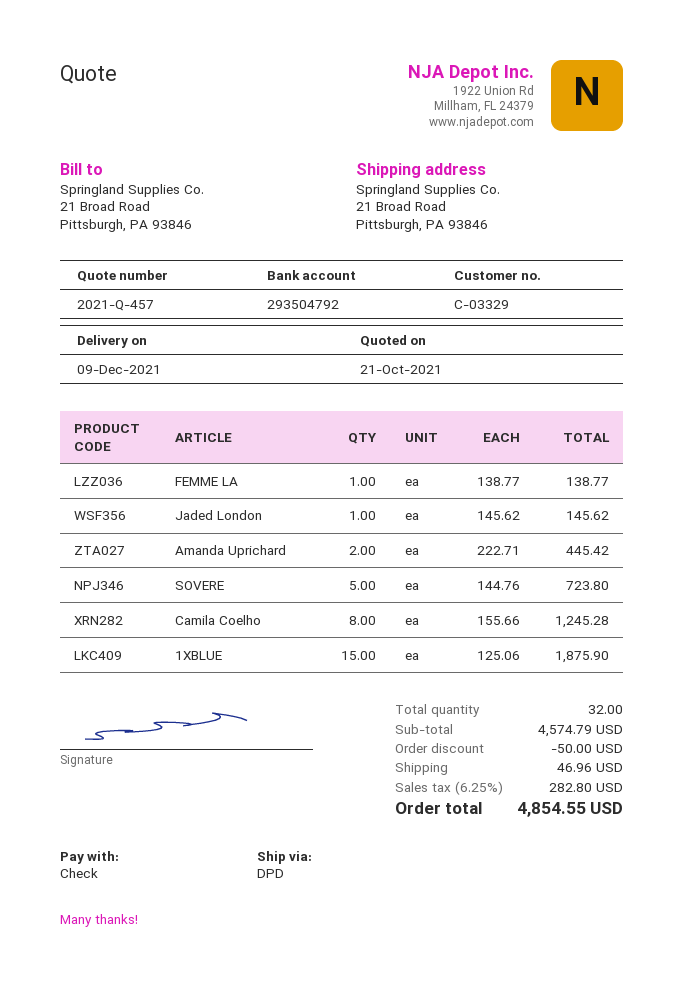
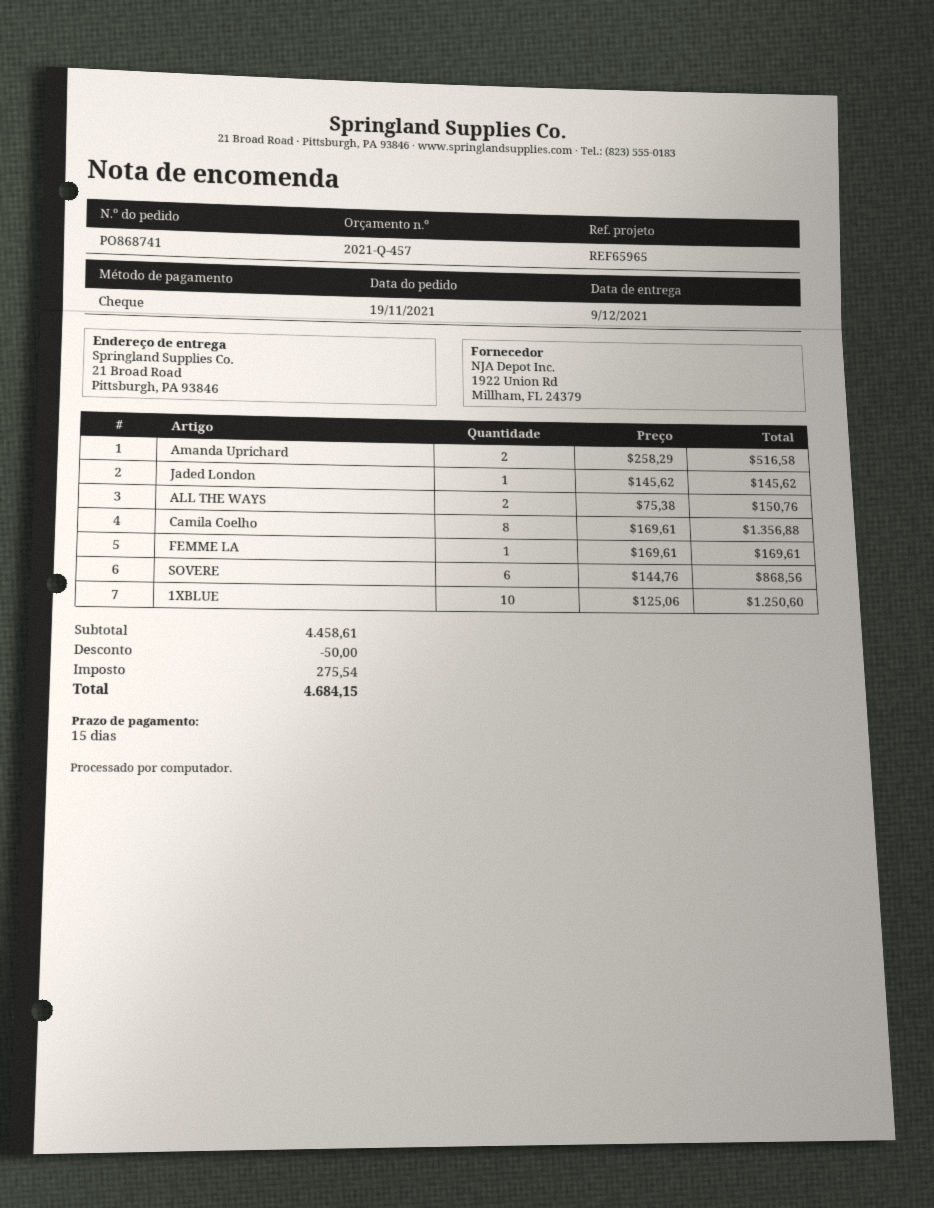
FEMME LA: 1 x 138.77 = 138.77 -> 1 x 169.61 = 169.61
Amanda Uprichard: 2 x 222.71 = 445.42 -> 2 x 258.29 = 516.58
SOVERE: 5 x 144.76 = 723.80 -> 6 x 144.76 = 868.56
Camila Coelho: 8 x 155.66 = 1245.28 -> 8 x 169.61 = 1356.88
1XBLUE: 15 x 125.06 = 1875.90 -> 10 x 125.06 = 1250.60
ALL THE WAYS: none -> 2 x 75.38 = 150.76
subtotal: 4574.79 -> 4458.61
shipping: 46.96 -> none
tax: 282.80 -> 275.54
total: 4854.55 -> 4684.15

